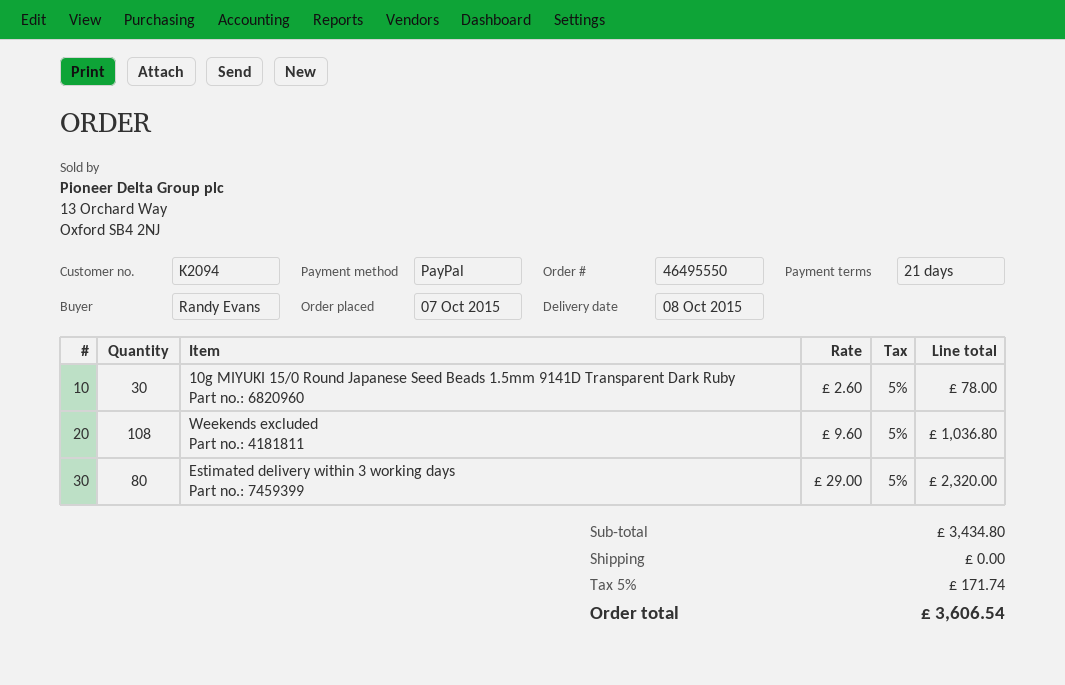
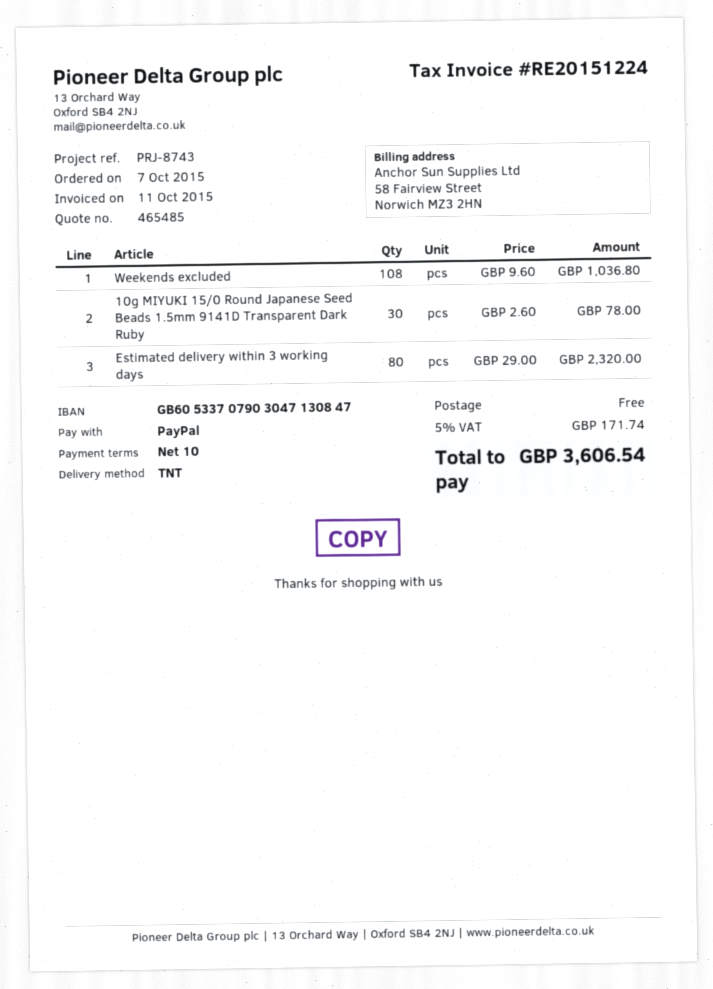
payment terms: 21 days -> 10 days

